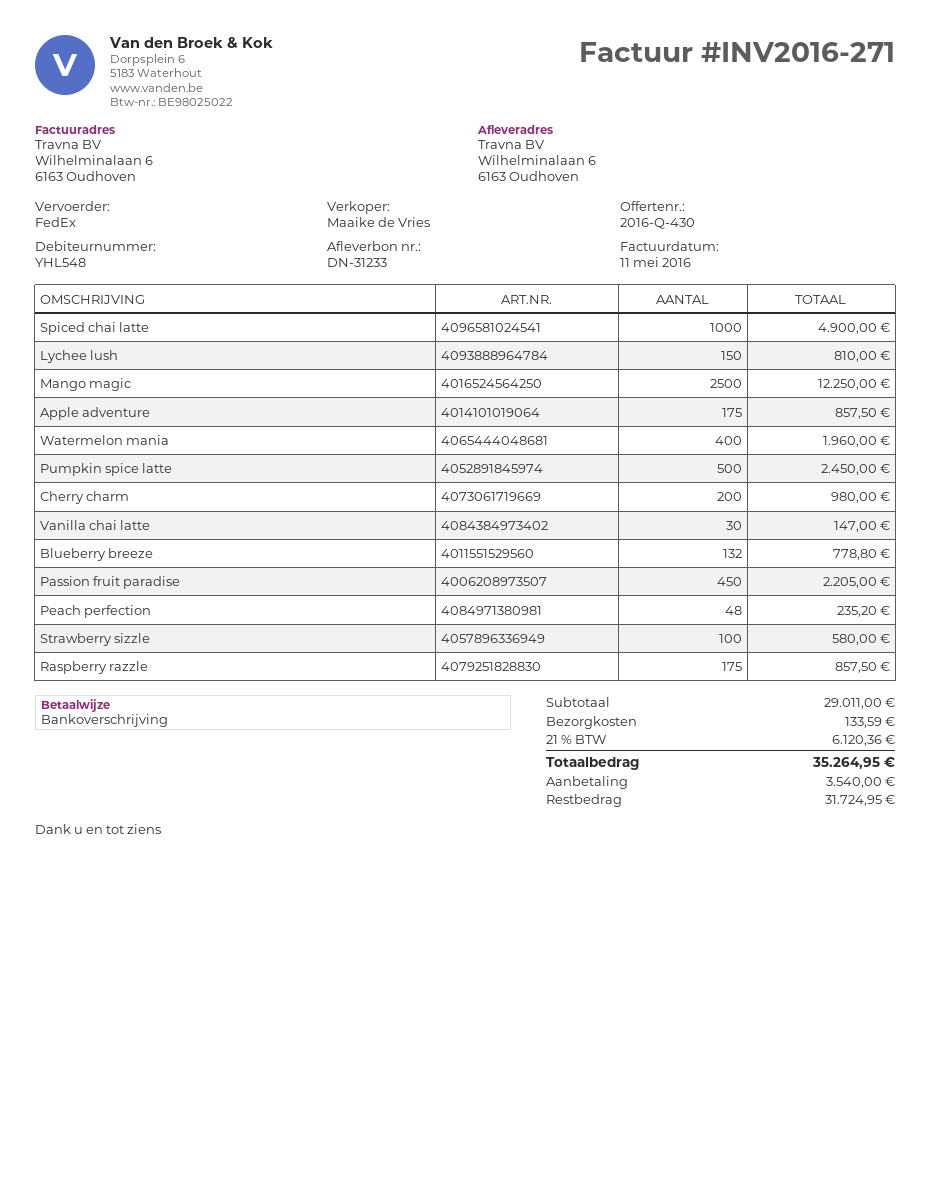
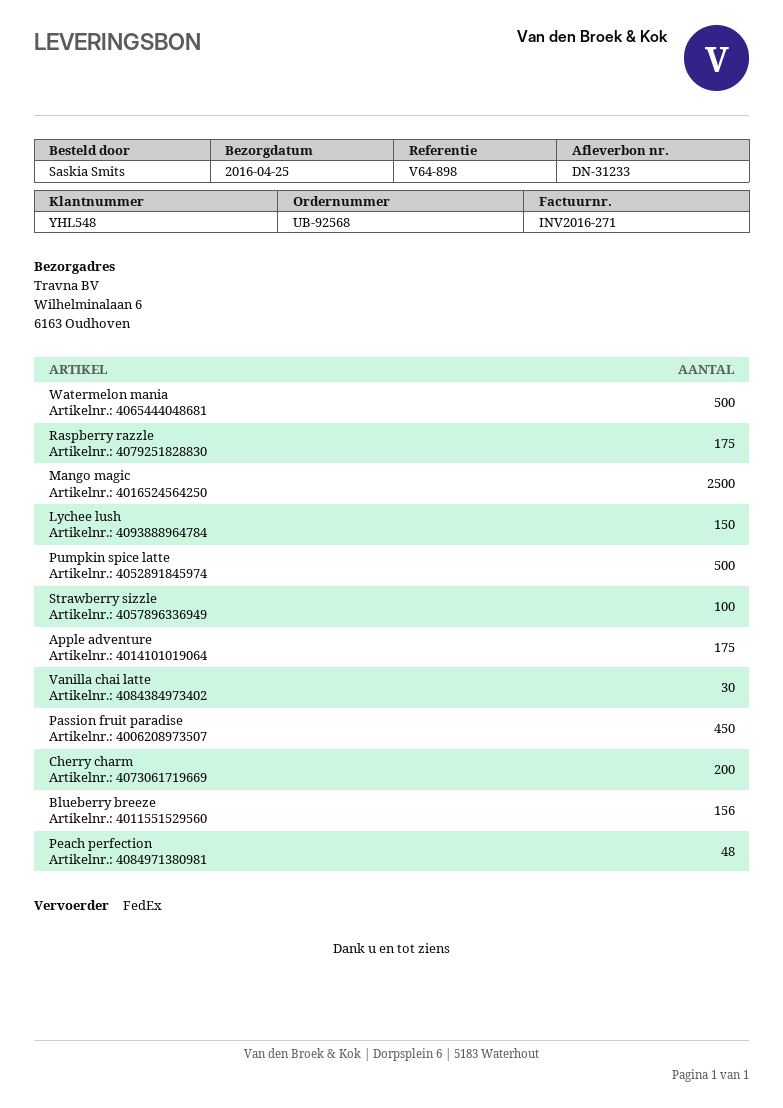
Spiced chai latte: 1000 -> none
Watermelon mania: 400 -> 500
Blueberry breeze: 132 -> 156

